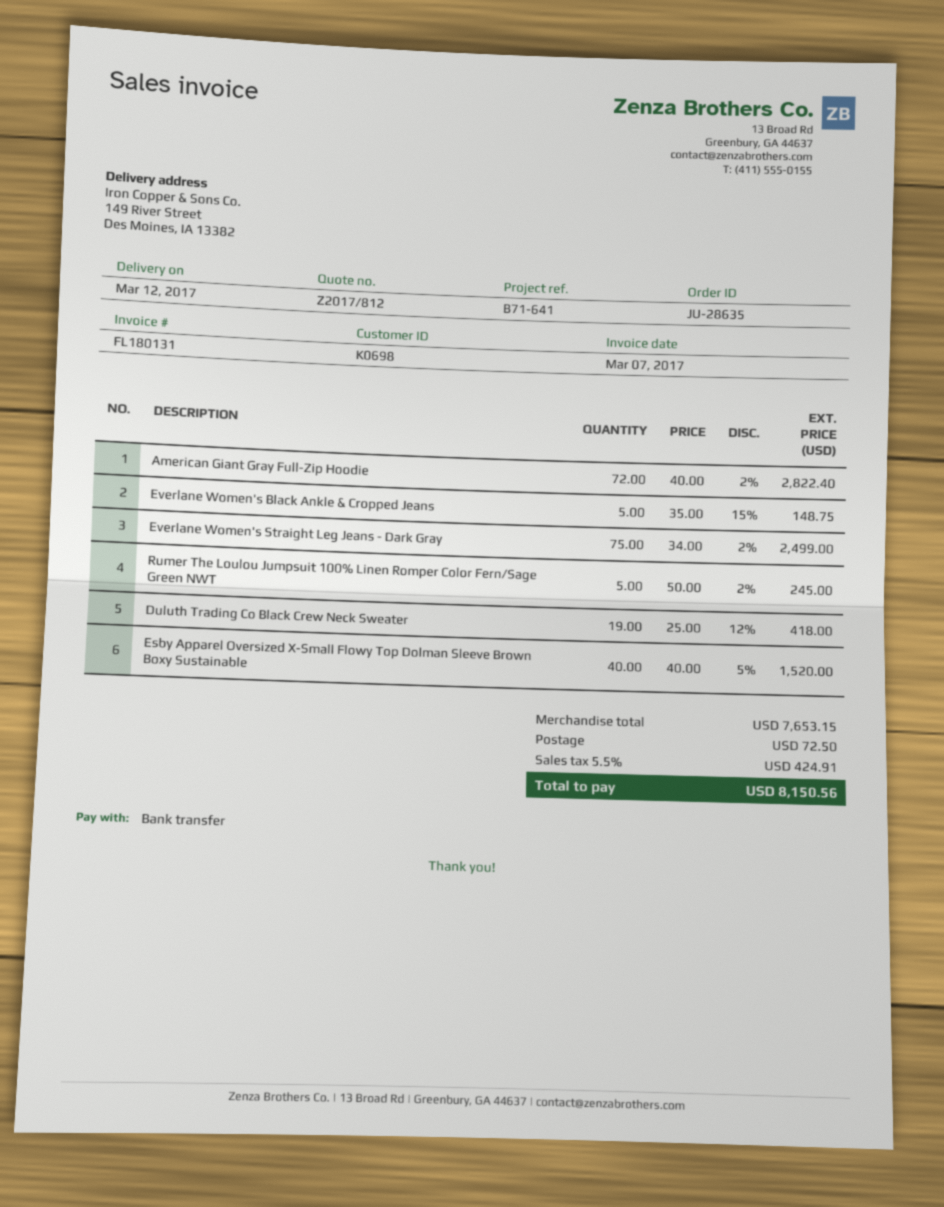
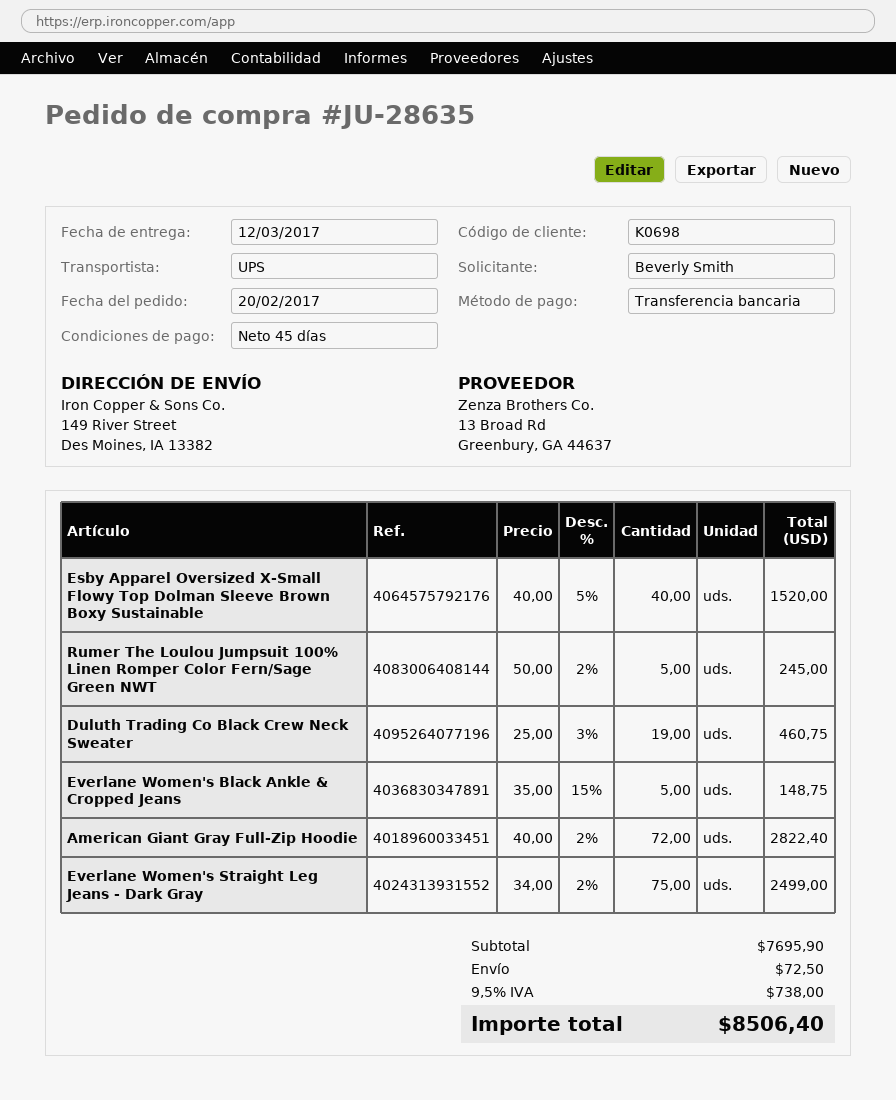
Duluth Trading Co Black Crew Neck Sweater: 19 x 25.00 - 12% = 418.00 -> 19 x 25.00 - 3% = 460.75
subtotal: 7653.15 -> 7695.90
tax: 5.5% = 424.91 -> 9.5% = 738.00
total: 8150.56 -> 8506.40

